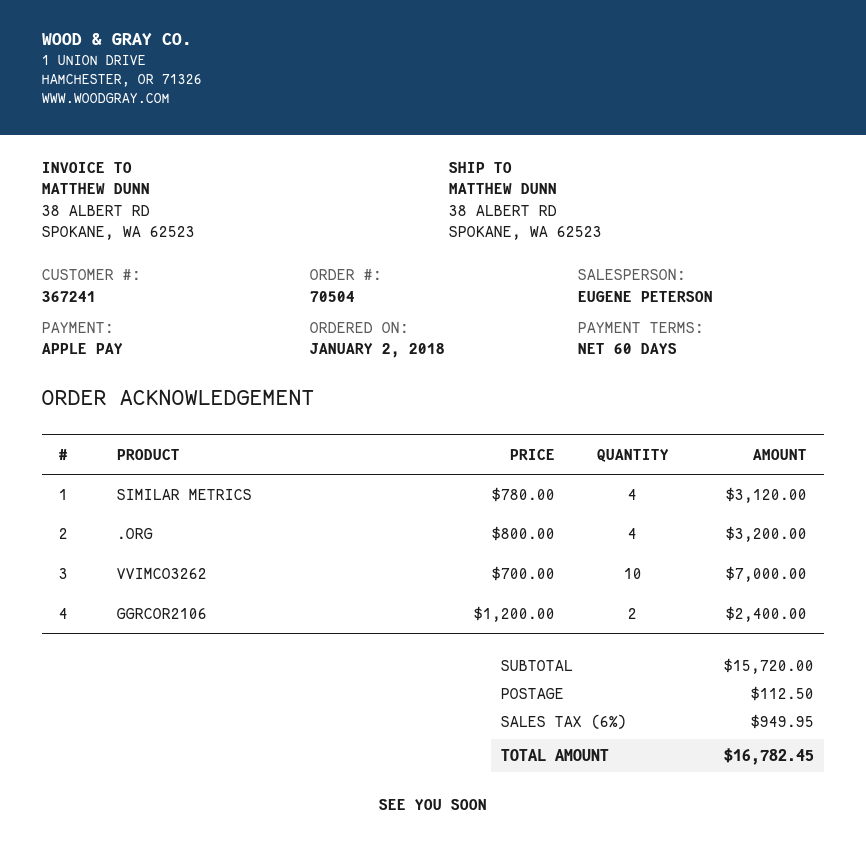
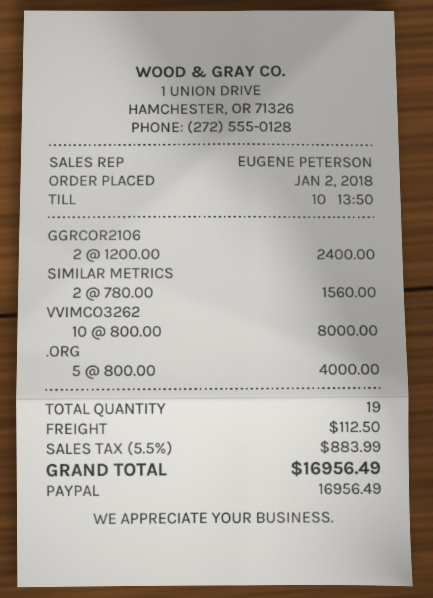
payment method: Apple Pay -> PayPal
SIMILAR METRICS: 4 x 780.00 = 3120.00 -> 2 x 780.00 = 1560.00
.ORG: 4 x 800.00 = 3200.00 -> 5 x 800.00 = 4000.00
VVIMCO3262: 10 x 700.00 = 7000.00 -> 10 x 800.00 = 8000.00
tax: 6% = 949.95 -> 5.5% = 883.99
total: 16782.45 -> 16956.49

